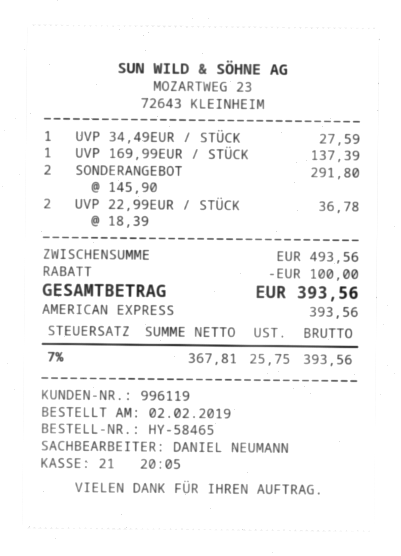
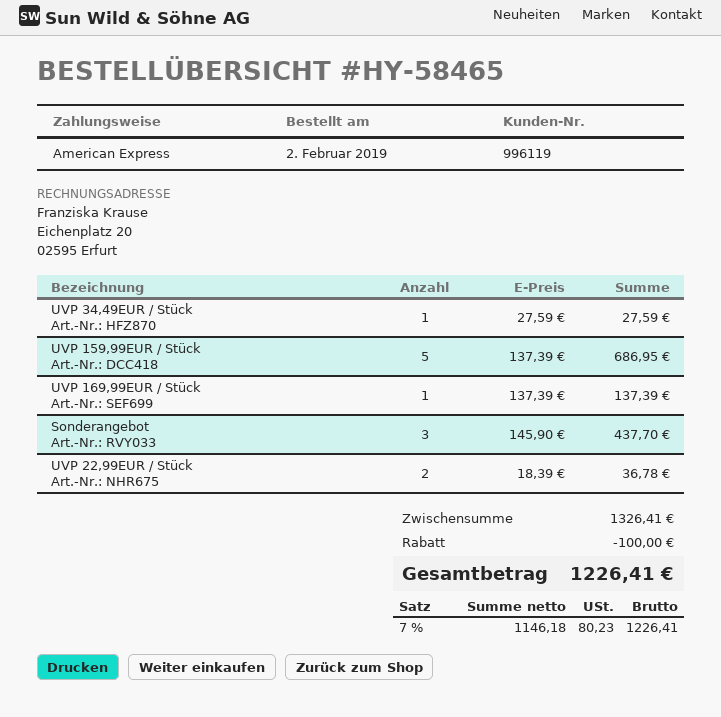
SONDERANGEBOT: 2 x 145.90 = 291.80 -> 3 x 145.90 = 437.70
UVP 159,99EUR / Stück: none -> 5 x 137.39 = 686.95
subtotal: 493.56 -> 1326.41
net: 367.81 -> 1146.18
tax: 7% = 25.75 -> 7% = 80.23
total: 393.56 -> 1226.41

